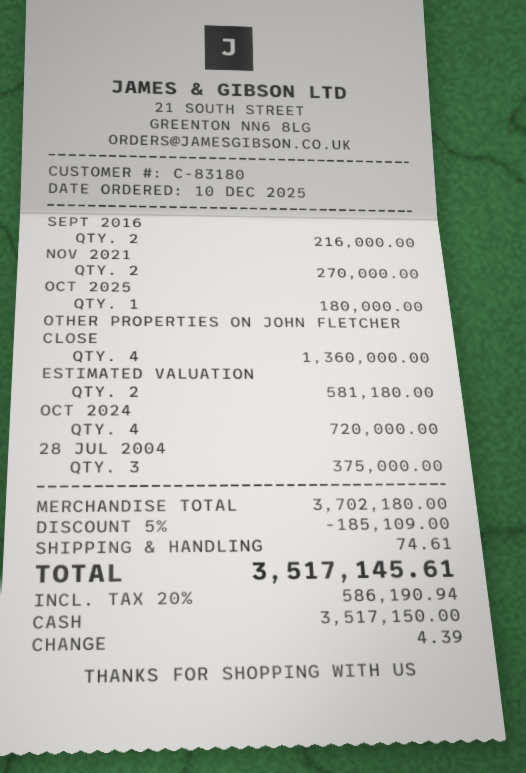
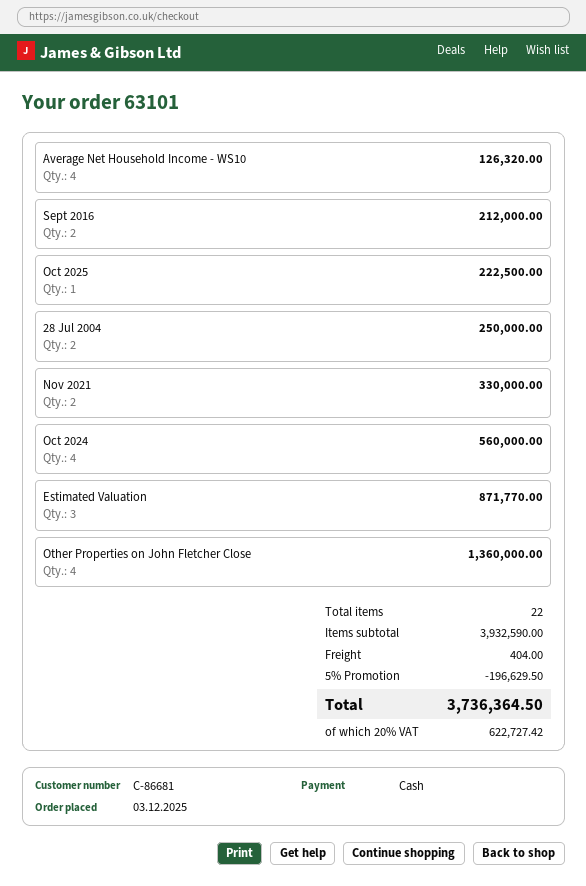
order date: 2025-12-10 -> 2025-12-03
customer number: C-83180 -> C-86681
SEPT 2016: 2 for 216000.00 -> 2 for 212000.00
NOV 2021: 2 for 270000.00 -> 2 for 330000.00
OCT 2025: 1 for 180000.00 -> 1 for 222500.00
ESTIMATED VALUATION: 2 for 581180.00 -> 3 for 871770.00
OCT 2024: 4 for 720000.00 -> 4 for 560000.00
28 JUL 2004: 3 for 375000.00 -> 2 for 250000.00
Average Net Household Income - WS10: none -> 4 for 126320.00
subtotal: 3702180.00 -> 3932590.00
discount: 5% = 185109.00 -> 5% = 196629.50
shipping: 74.61 -> 404.00
tax: 20% = 586190.94 -> 20% = 622727.42
total: 3517145.61 -> 3736364.50

